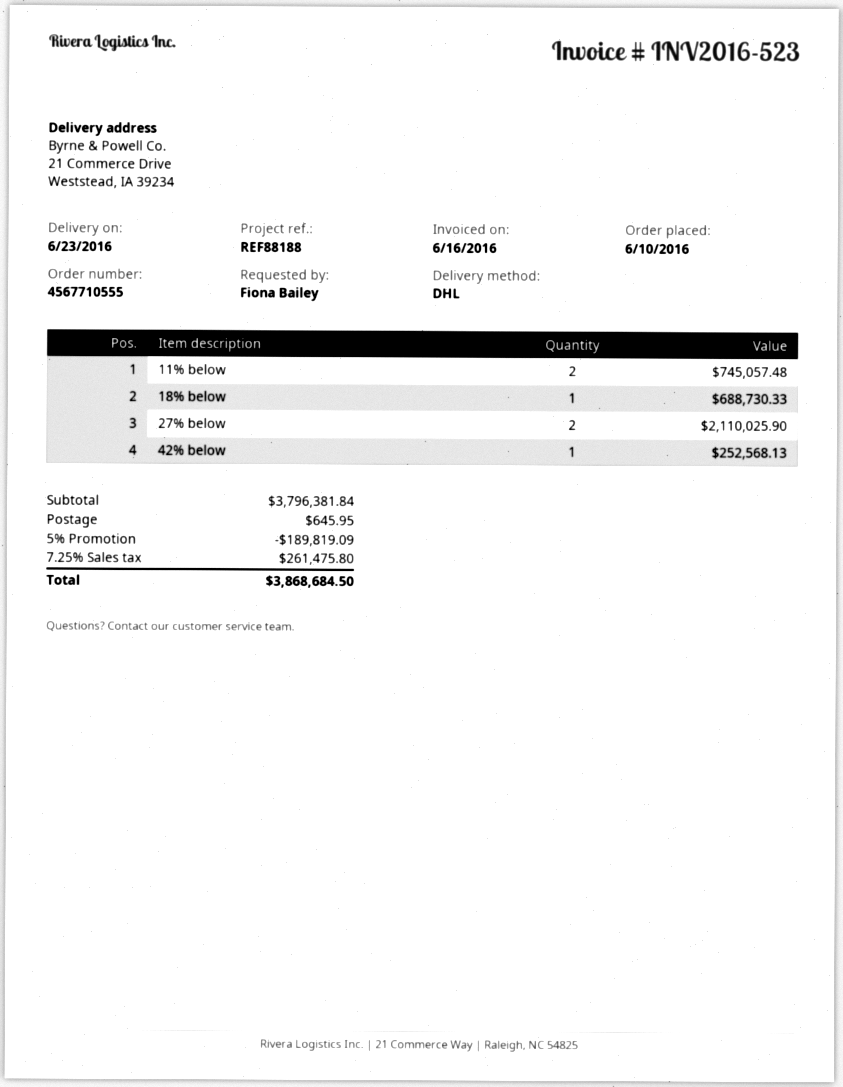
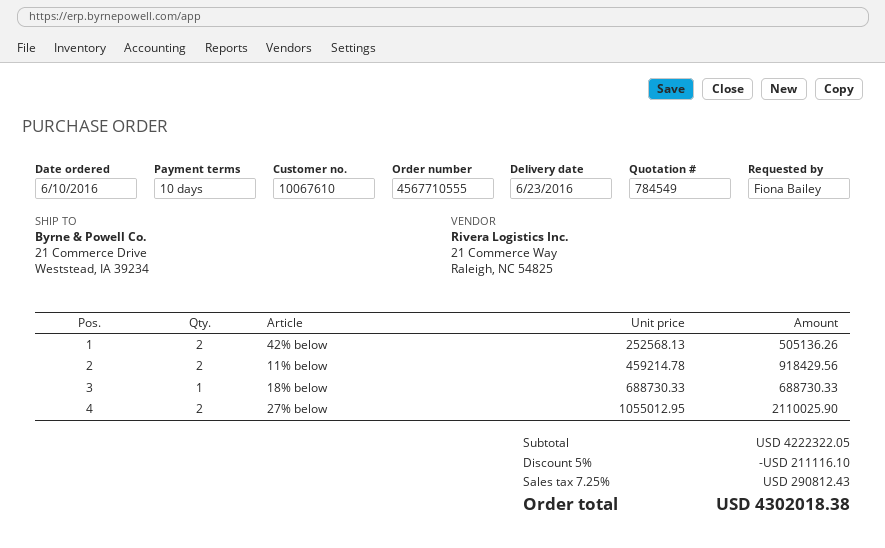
11% below: 2 for 745057.48 -> 2 for 918429.56
42% below: 1 for 252568.13 -> 2 for 505136.26
subtotal: 3796381.84 -> 4222322.05
discount: 5% = 189819.09 -> 5% = 211116.10
shipping: 645.95 -> none
tax: 7.25% = 261475.80 -> 7.25% = 290812.43
total: 3868684.50 -> 4302018.38

